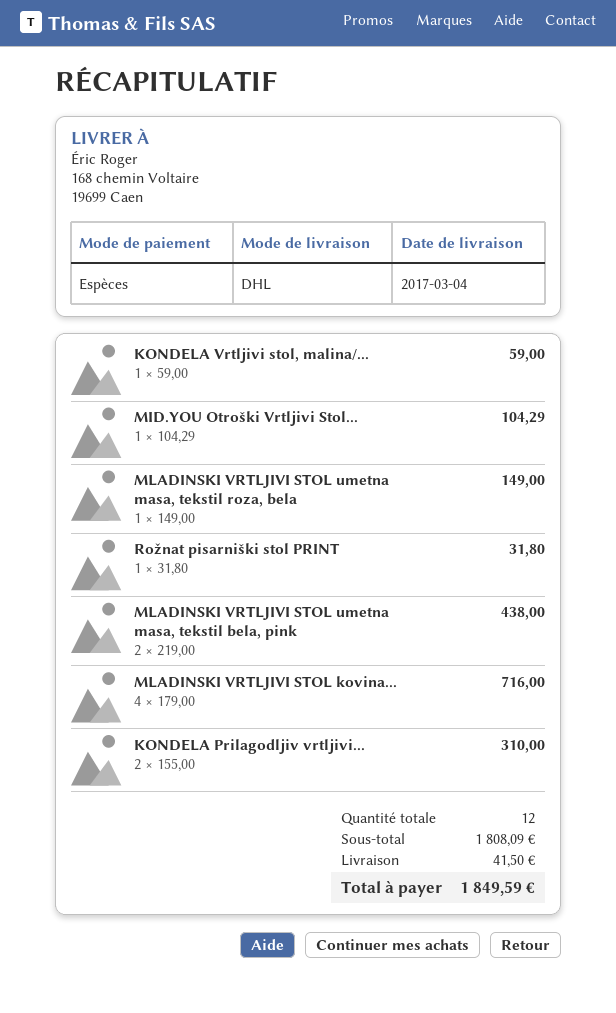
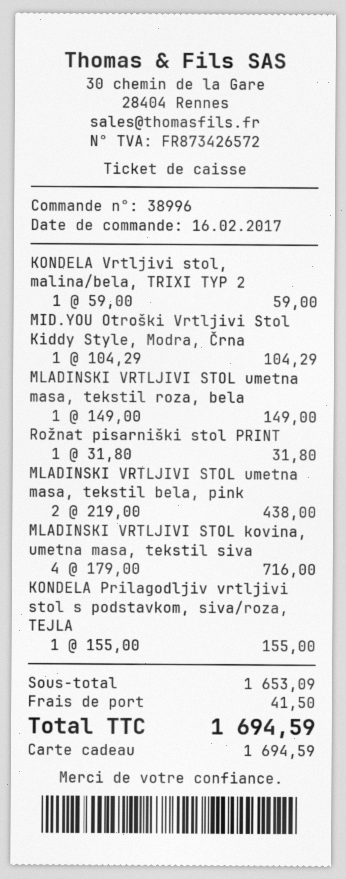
payment method: cash -> gift card
KONDELA Prilagodljiv vrtljivi...: 2 x 155.00 = 310.00 -> 1 x 155.00 = 155.00
subtotal: 1808.09 -> 1653.09
total: 1849.59 -> 1694.59

